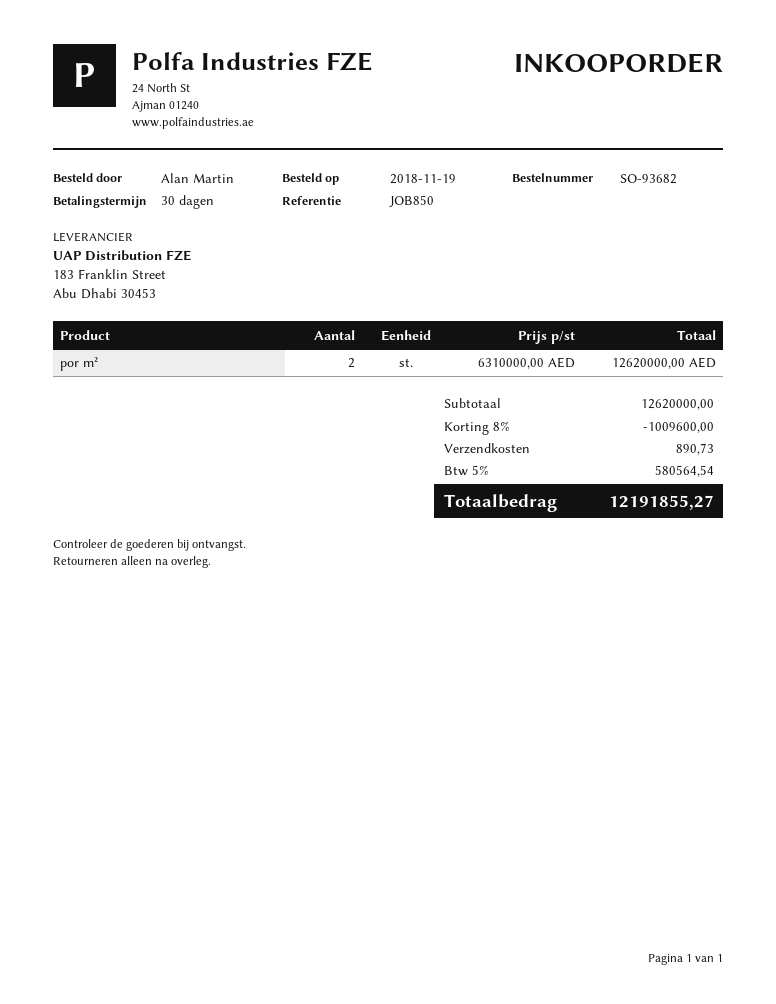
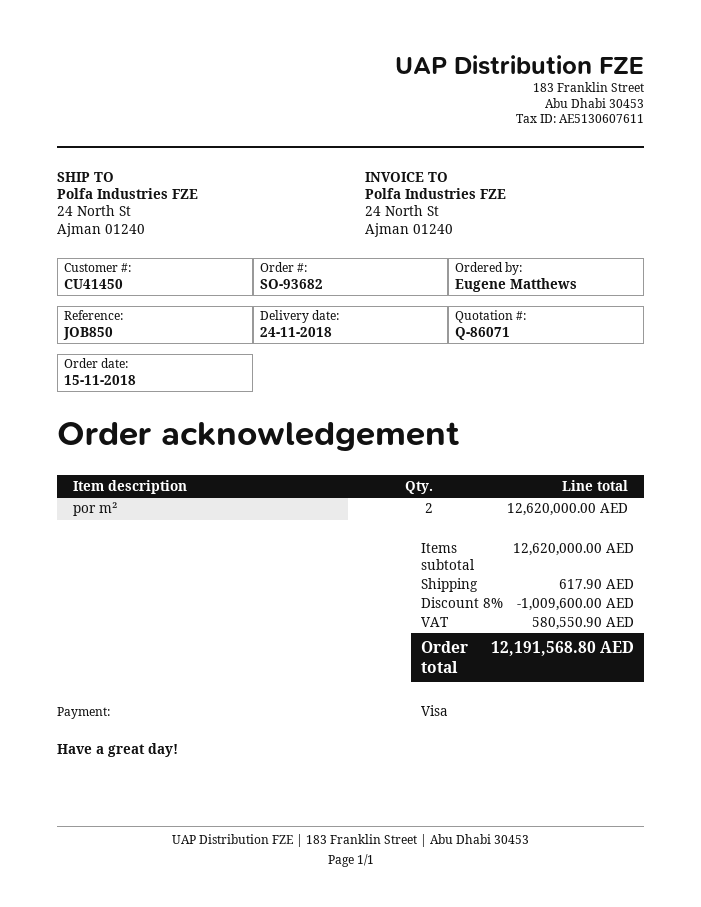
order date: 2018-11-19 -> 2018-11-15
ordered by: Alan Martin -> Eugene Matthews
shipping: 890.73 -> 617.90
tax: 580564.54 -> 580550.90
total: 12191855.27 -> 12191568.80

